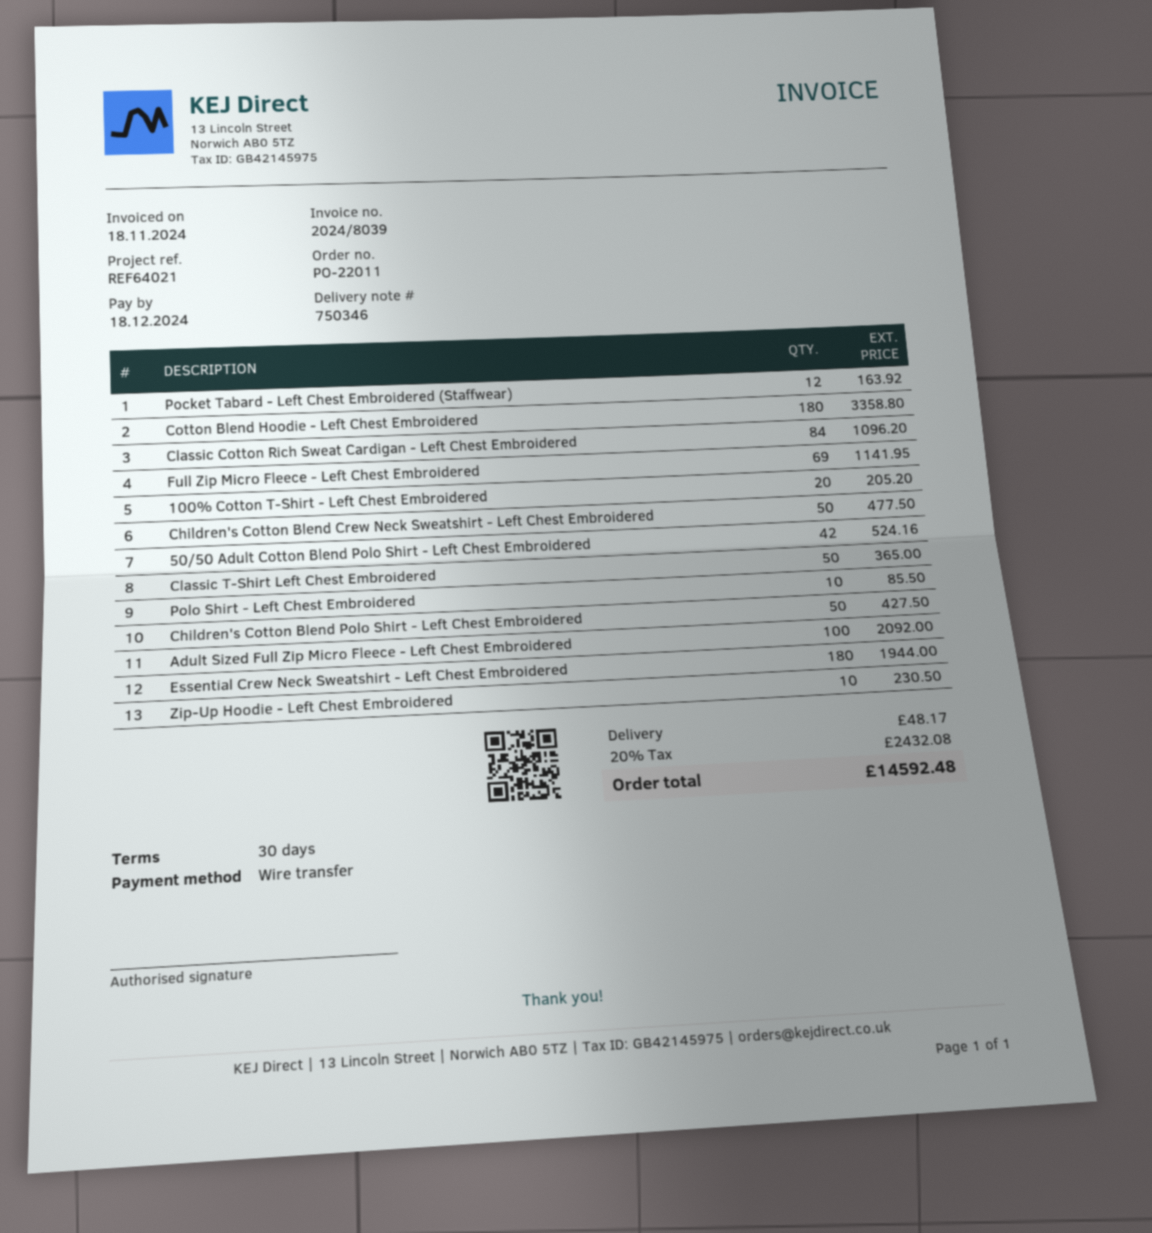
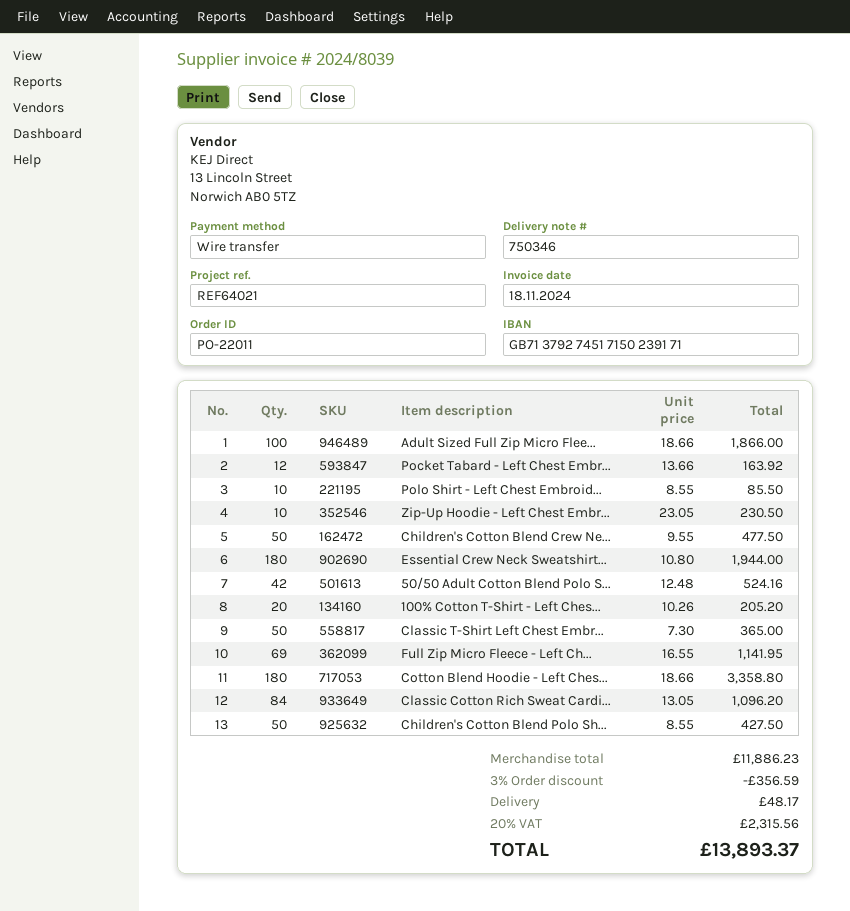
Adult Sized Full Zip Micro Fleece - Left Chest Embroidered: 100 for 2092.00 -> 100 for 1866.00
discount: none -> 3% = 356.59
tax: 20% = 2432.08 -> 20% = 2315.56
total: 14592.48 -> 13893.37

